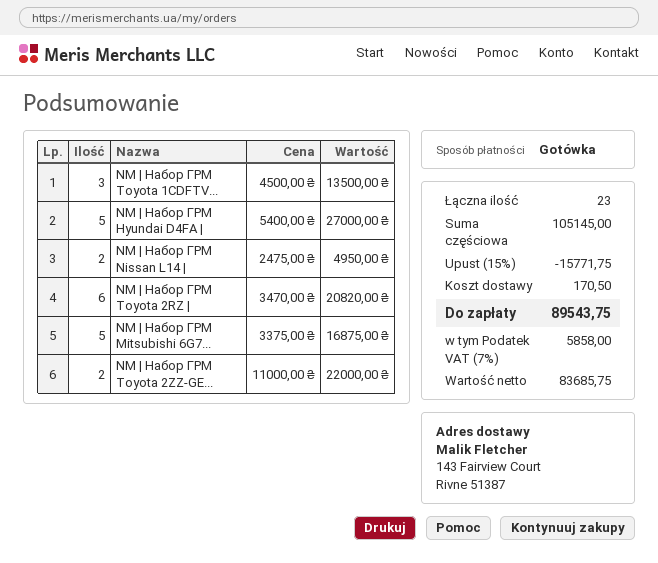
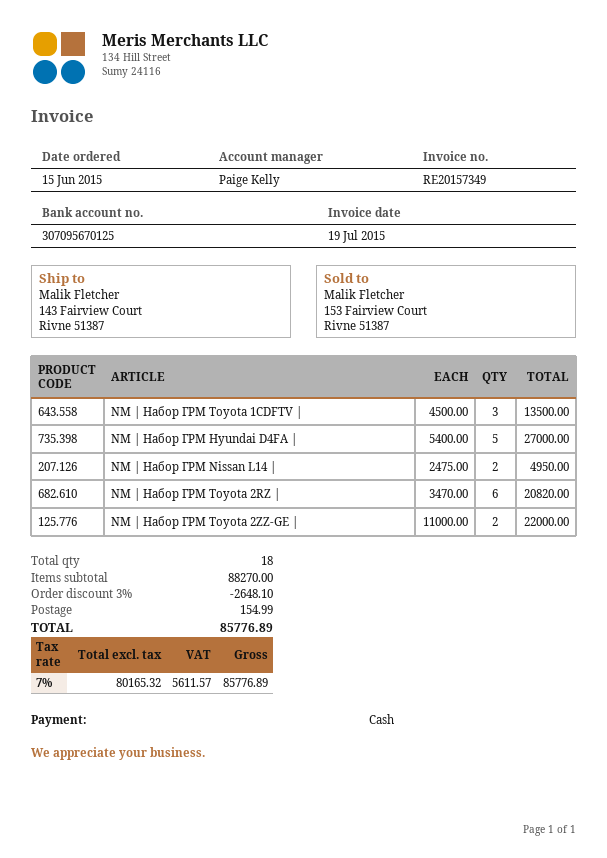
NM | Набор ГРМ Mitsubishi 6G7...: 5 x 3375.00 = 16875.00 -> none
total quantity: 23 -> 18
subtotal: 105145.00 -> 88270.00
discount: 15% = 15771.75 -> 3% = 2648.10
shipping: 170.50 -> 154.99
net: 83685.75 -> 80165.32
tax: 7% = 5858.00 -> 7% = 5611.57
total: 89543.75 -> 85776.89

